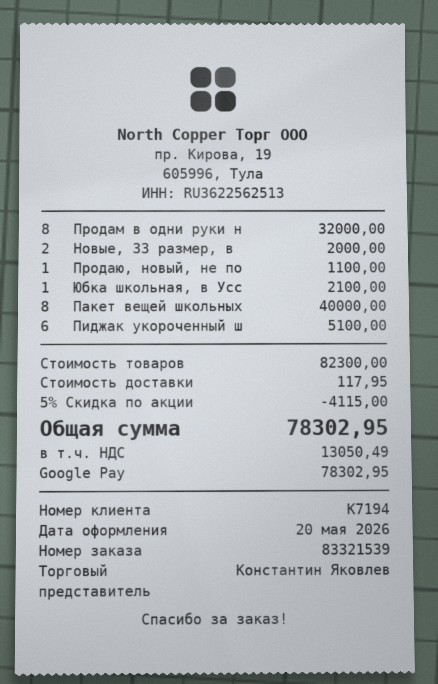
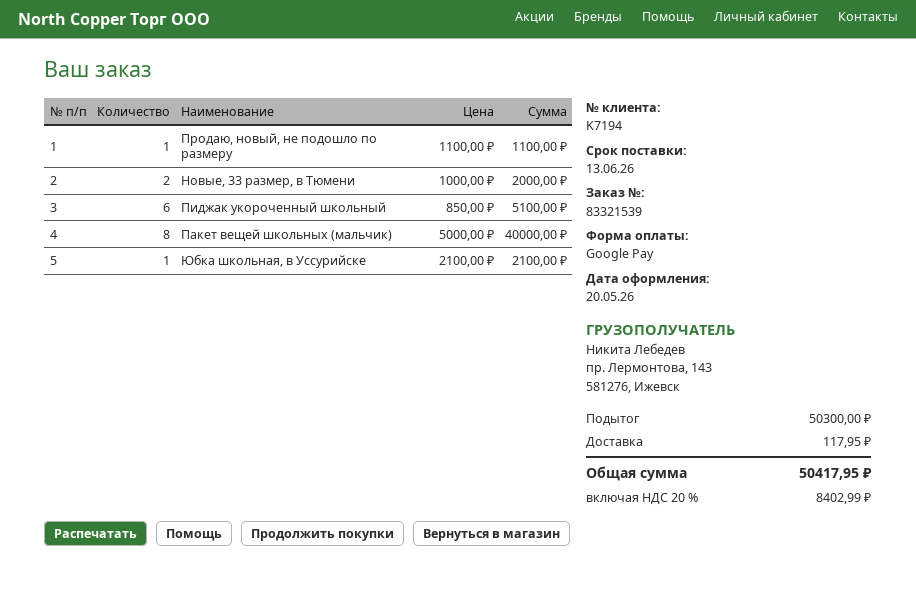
Продам в одни руки н: 8 for 32000.00 -> none
subtotal: 82300.00 -> 50300.00
discount: 5% = 4115.00 -> none
tax: 13050.49 -> 8402.99
total: 78302.95 -> 50417.95

